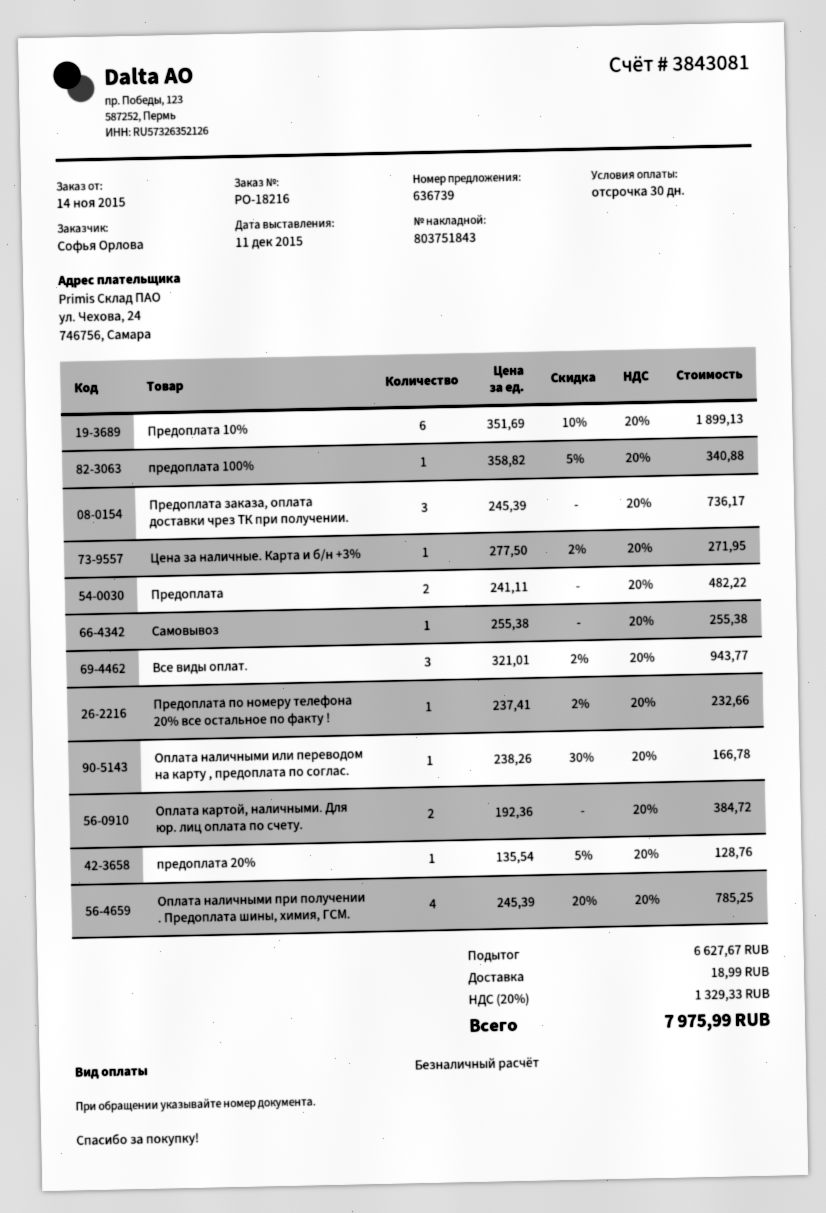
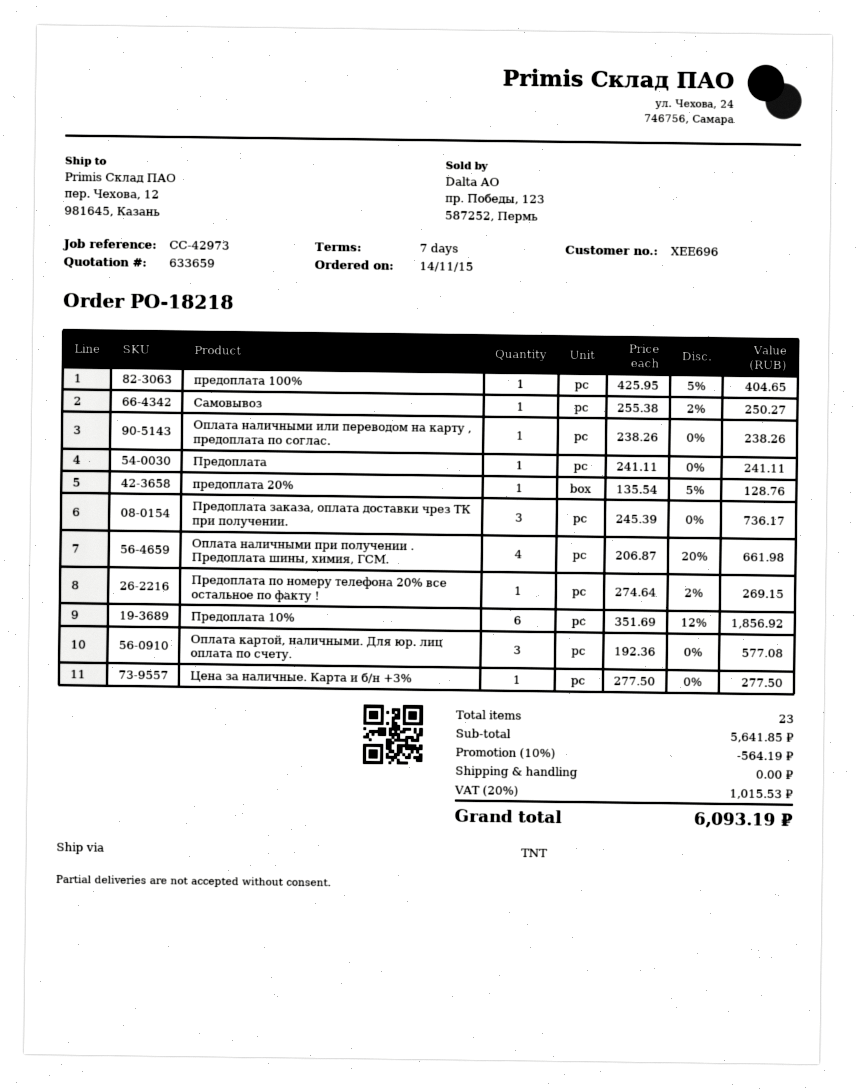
quote number: 636739 -> 633659
order number: PO-18216 -> PO-18218
payment terms: 30 days -> 7 days
Предоплата 10%: 6 x 351.69 - 10% = 1899.13 -> 6 x 351.69 - 12% = 1856.92
предоплата 100%: 1 x 358.82 - 5% = 340.88 -> 1 x 425.95 - 5% = 404.65
Цена за наличные. Карта и б/н +3%: 1 x 277.50 - 2% = 271.95 -> 1 x 277.50 = 277.50
Предоплата: 2 x 241.11 = 482.22 -> 1 x 241.11 = 241.11
Самовывоз: 1 x 255.38 = 255.38 -> 1 x 255.38 - 2% = 250.27
Все виды оплат.: 3 x 321.01 - 2% = 943.77 -> none
Предоплата по номеру телефона 20% все остальное по факту !: 1 x 237.41 - 2% = 232.66 -> 1 x 274.64 - 2% = 269.15
Оплата наличными или переводом на карту , предоплата по соглас.: 1 x 238.26 - 30% = 166.78 -> 1 x 238.26 = 238.26
Оплата картой, наличными. Для юр. лиц оплата по счету.: 2 x 192.36 = 384.72 -> 3 x 192.36 = 577.08
Оплата наличными при получении . Предоплата шины, химия, ГСМ.: 4 x 245.39 - 20% = 785.25 -> 4 x 206.87 - 20% = 661.98
subtotal: 6627.67 -> 5641.85
discount: none -> 10% = 564.19
shipping: 18.99 -> 0.00
tax: 20% = 1329.33 -> 20% = 1015.53
total: 7975.99 -> 6093.19

